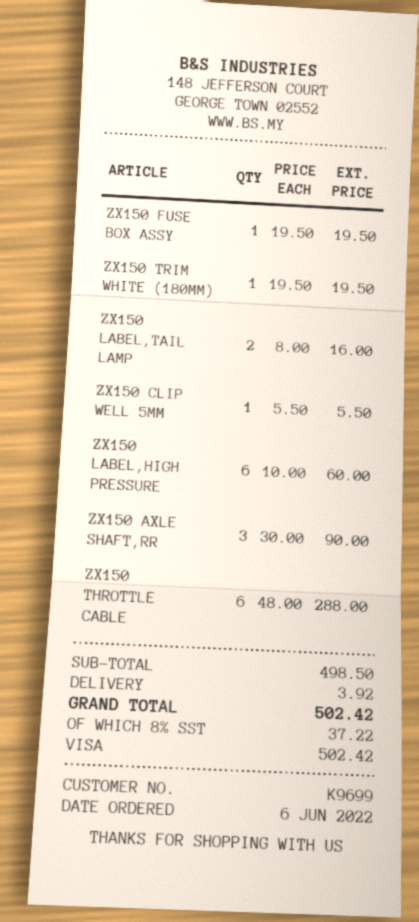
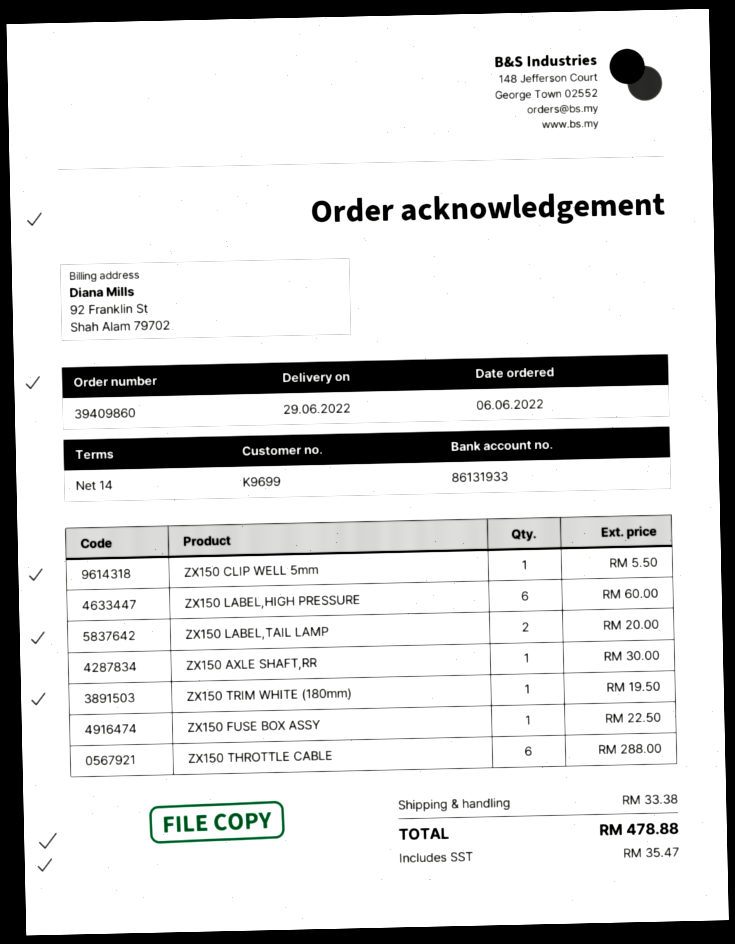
ZX150 FUSE BOX ASSY: 1 for 19.50 -> 1 for 22.50
ZX150 LABEL,TAIL LAMP: 2 for 16.00 -> 2 for 20.00
ZX150 AXLE SHAFT,RR: 3 for 90.00 -> 1 for 30.00
shipping: 3.92 -> 33.38
tax: 37.22 -> 35.47
total: 502.42 -> 478.88

